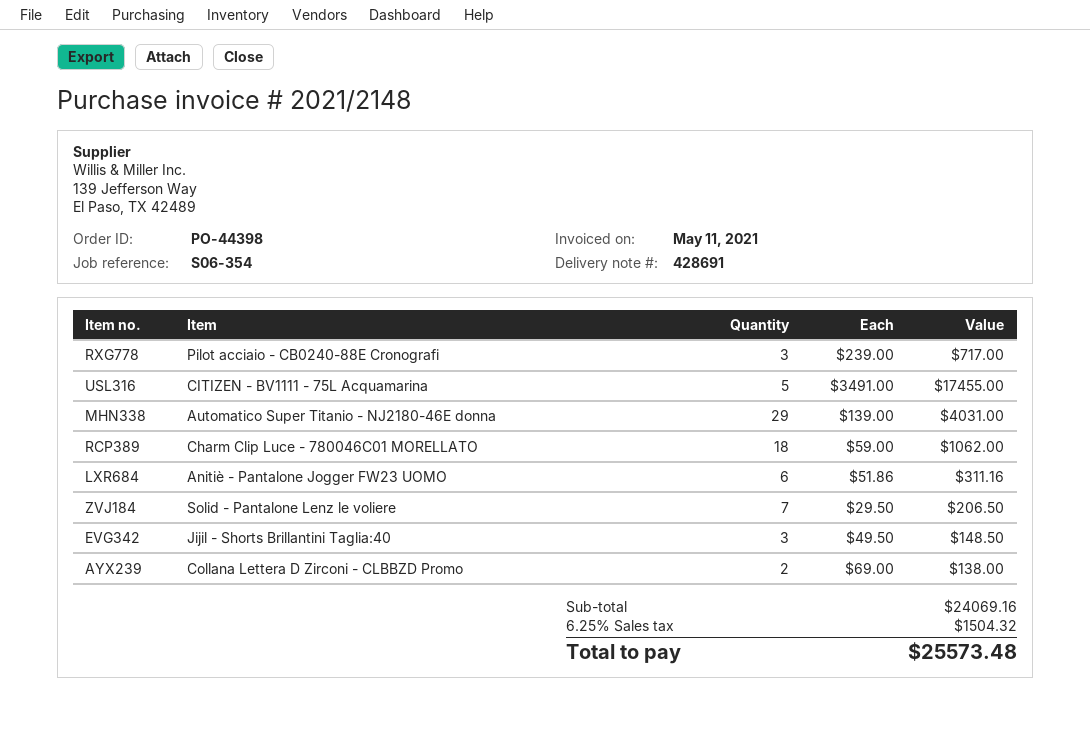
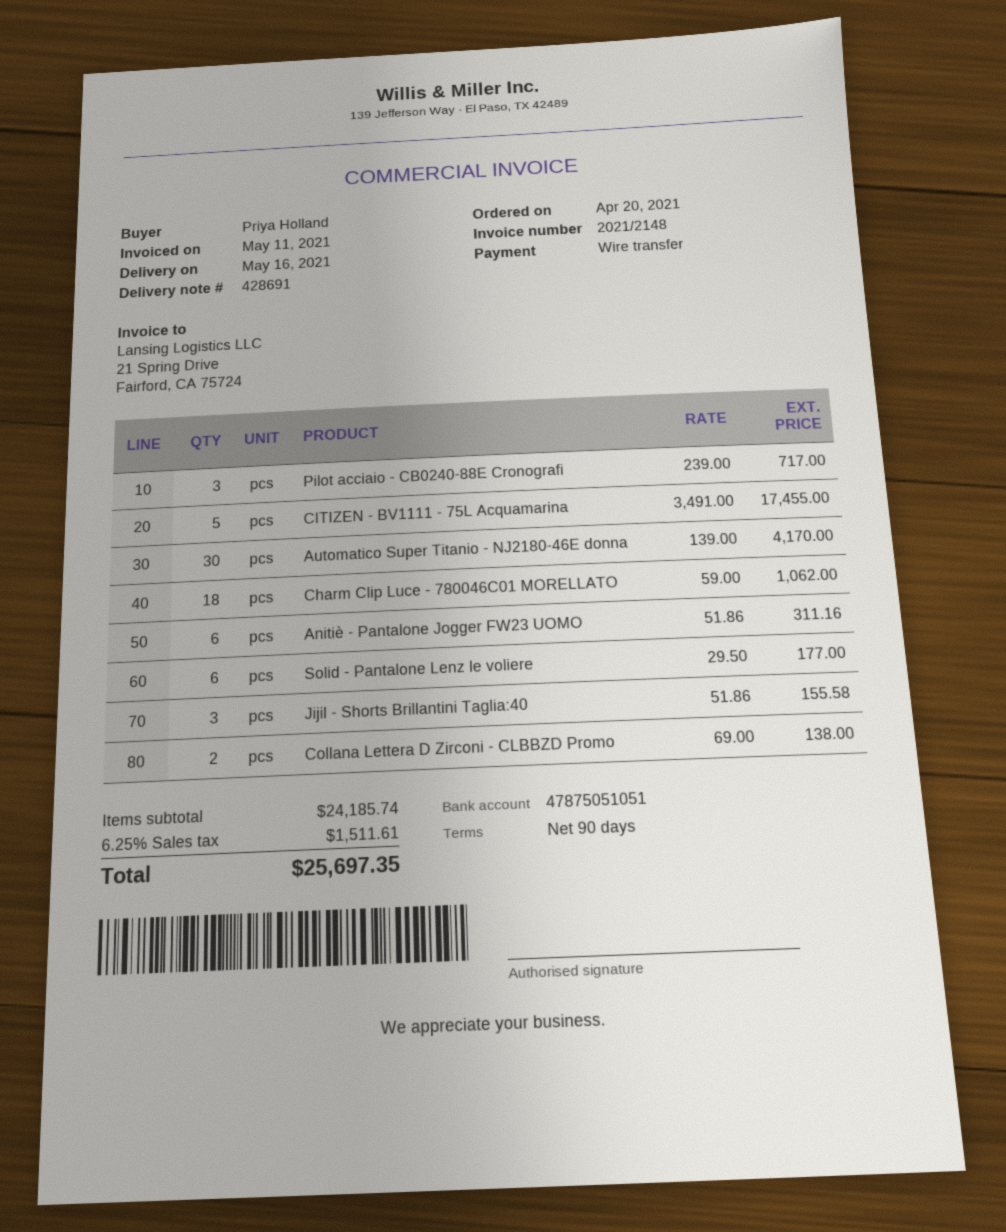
Automatico Super Titanio - NJ2180-46E donna: 29 x 139.00 = 4031.00 -> 30 x 139.00 = 4170.00
Solid - Pantalone Lenz le voliere: 7 x 29.50 = 206.50 -> 6 x 29.50 = 177.00
Jijil - Shorts Brillantini Taglia:40: 3 x 49.50 = 148.50 -> 3 x 51.86 = 155.58
subtotal: 24069.16 -> 24185.74
tax: 6.25% = 1504.32 -> 6.25% = 1511.61
total: 25573.48 -> 25697.35

